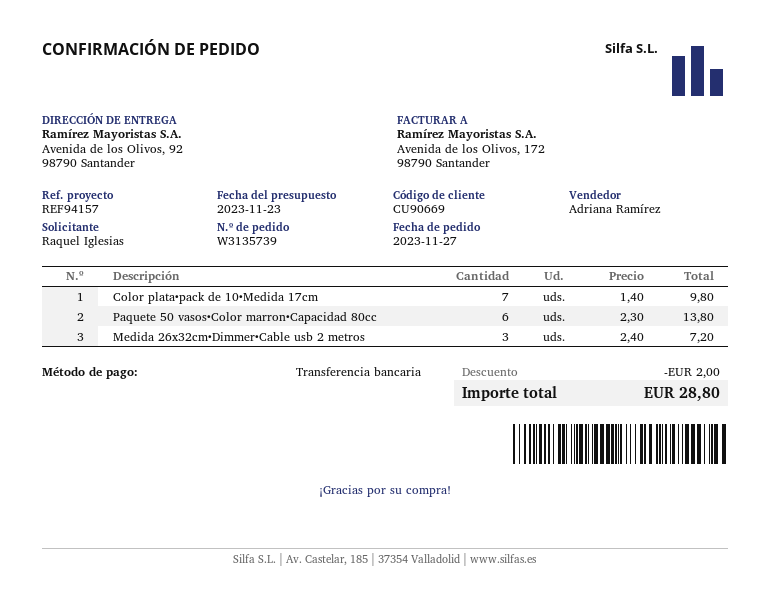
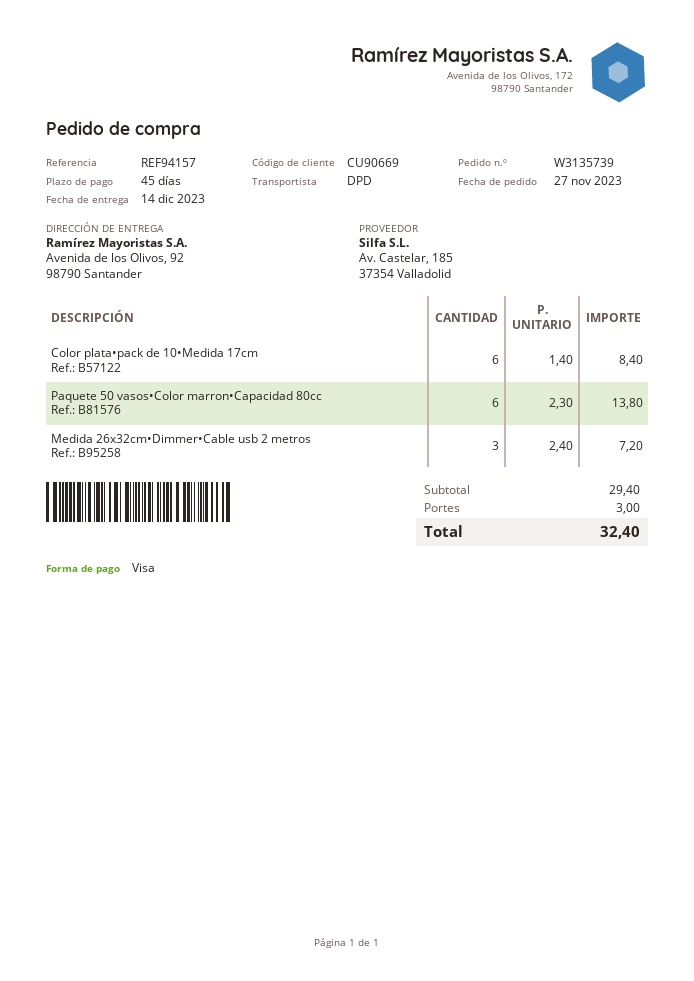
payment method: bank transfer -> Visa
Color plata•pack de 10•Medida 17cm: 7 x 1.40 = 9.80 -> 6 x 1.40 = 8.40
discount: 2.00 -> none
shipping: none -> 3.00
total: 28.80 -> 32.40

